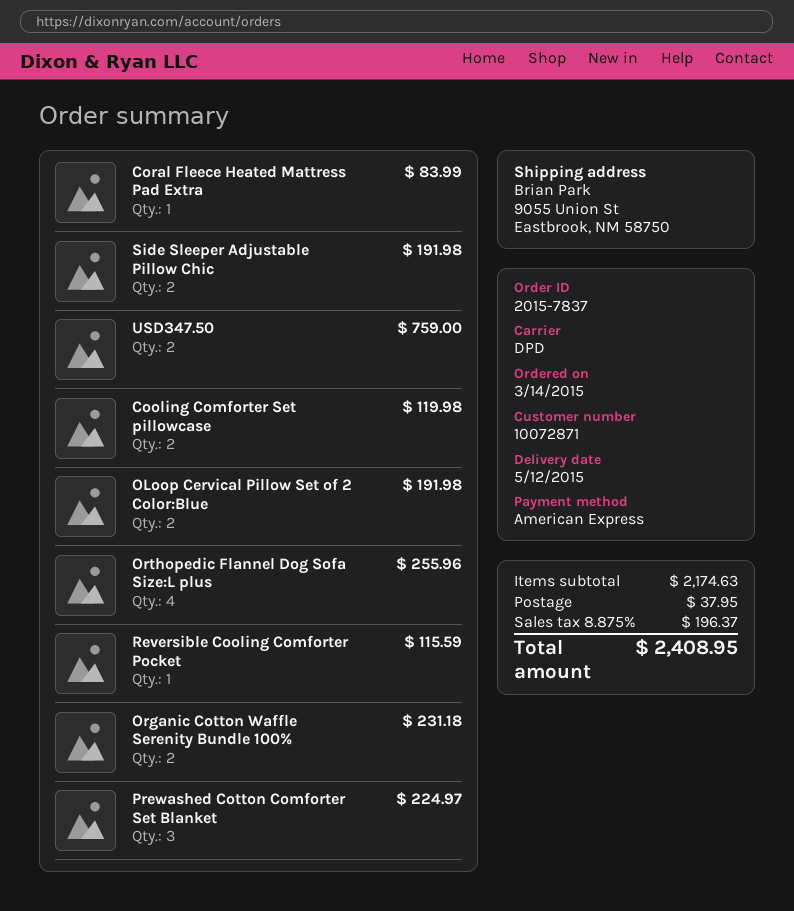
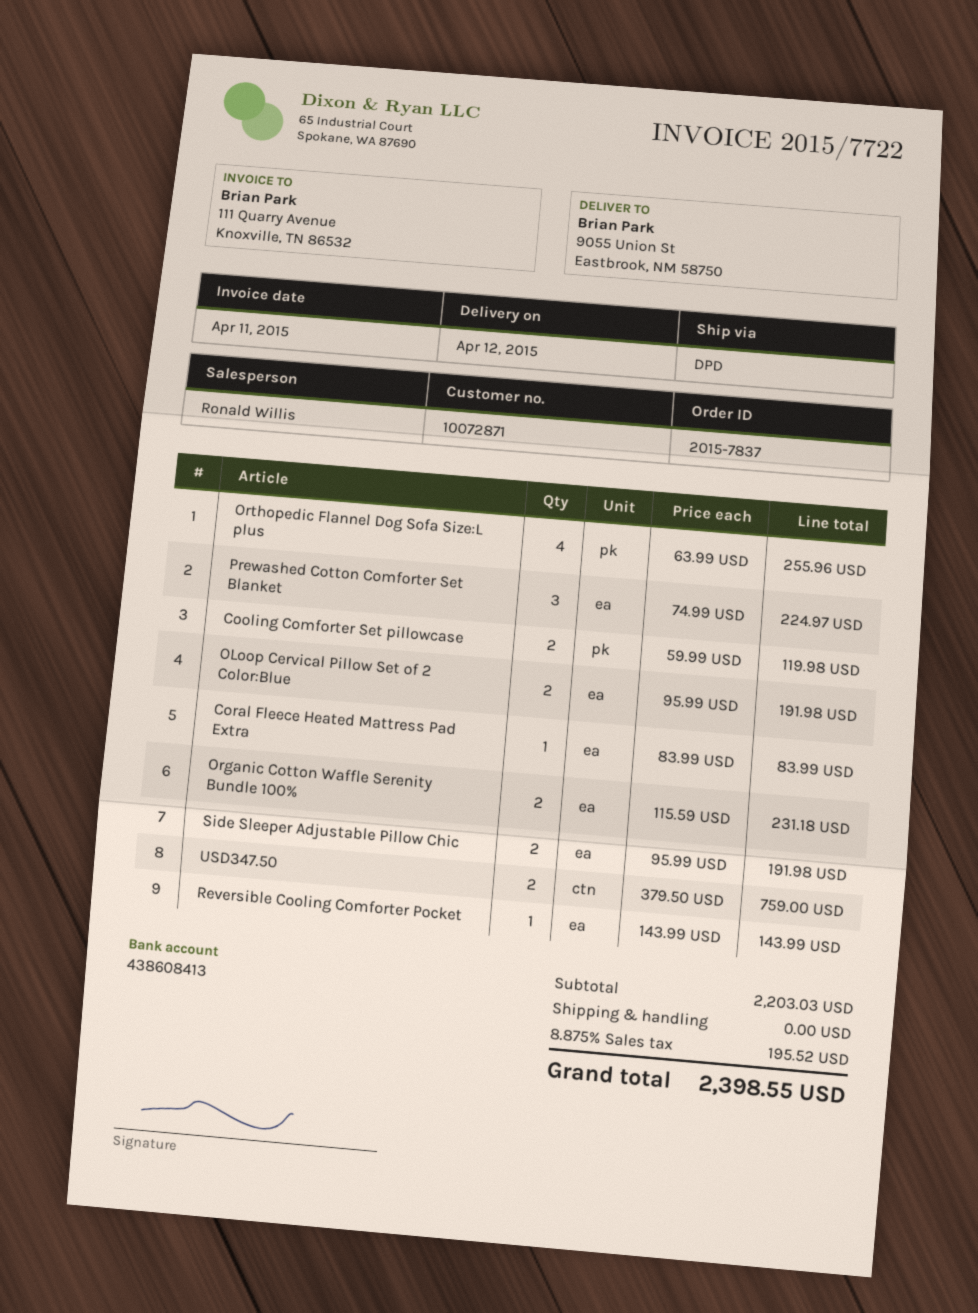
delivery date: 2015-05-12 -> 2015-04-12
Reversible Cooling Comforter Pocket: 1 for 115.59 -> 1 for 143.99
subtotal: 2174.63 -> 2203.03
shipping: 37.95 -> 0.00
tax: 8.875% = 196.37 -> 8.875% = 195.52
total: 2408.95 -> 2398.55

